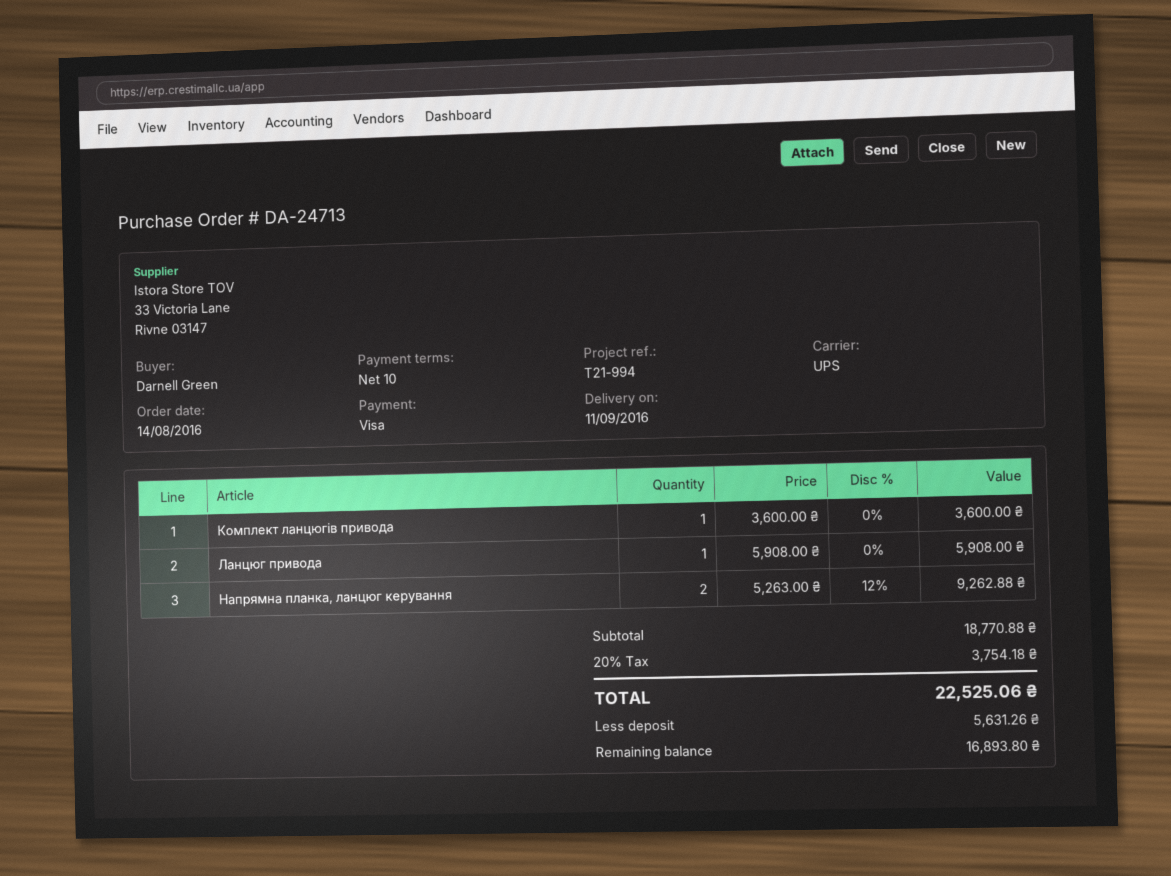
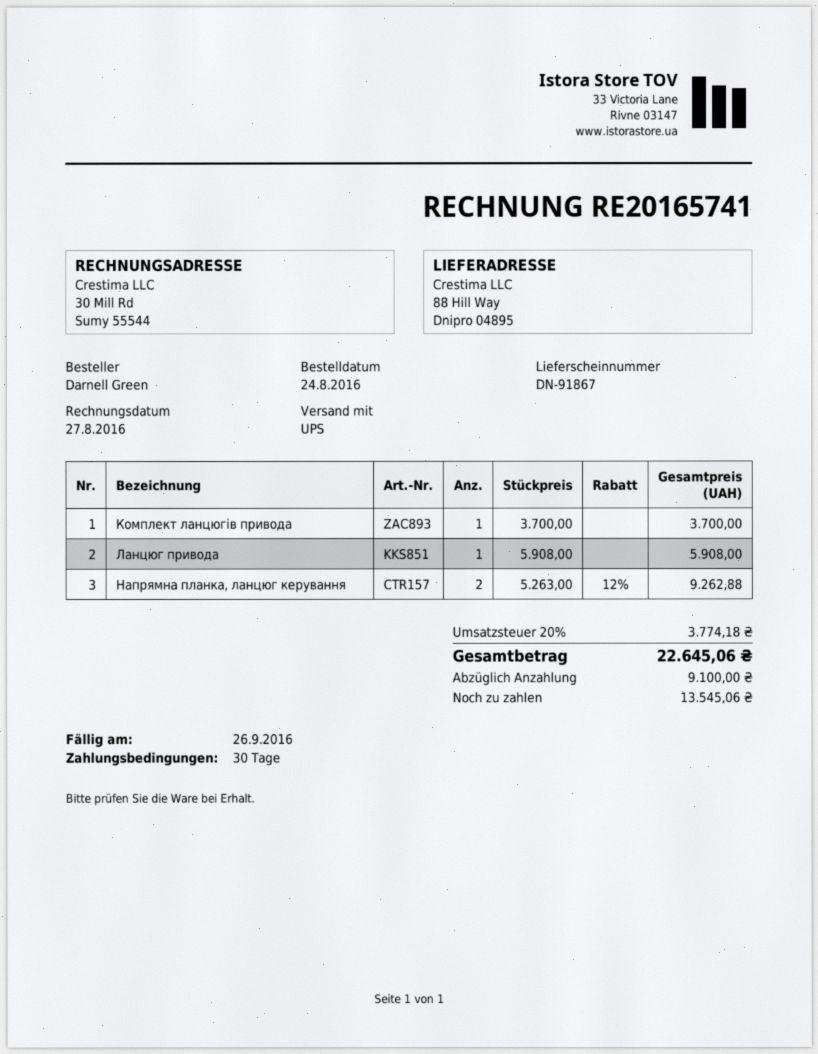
order date: 2016-08-14 -> 2016-08-24
payment terms: 10 days -> 30 days
Комплект ланцюгів привода: 1 x 3600.00 = 3600.00 -> 1 x 3700.00 = 3700.00
tax: 20% = 3754.18 -> 20% = 3774.18
total: 22525.06 -> 22645.06
deposit: 5631.26 -> 9100.00
balance: 16893.80 -> 13545.06

